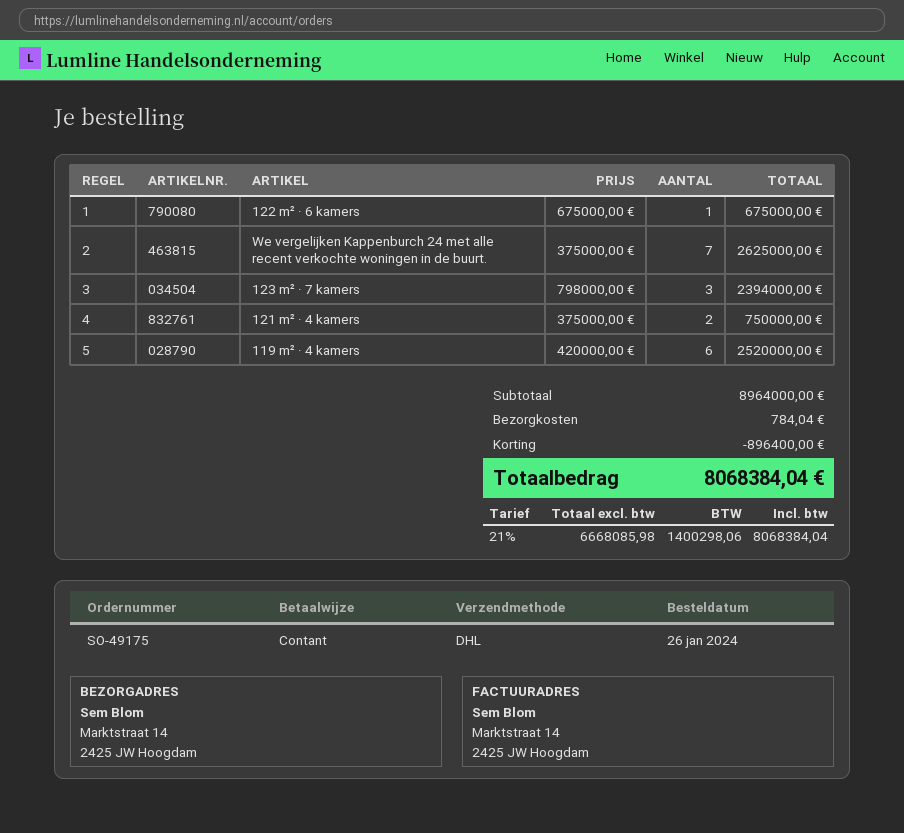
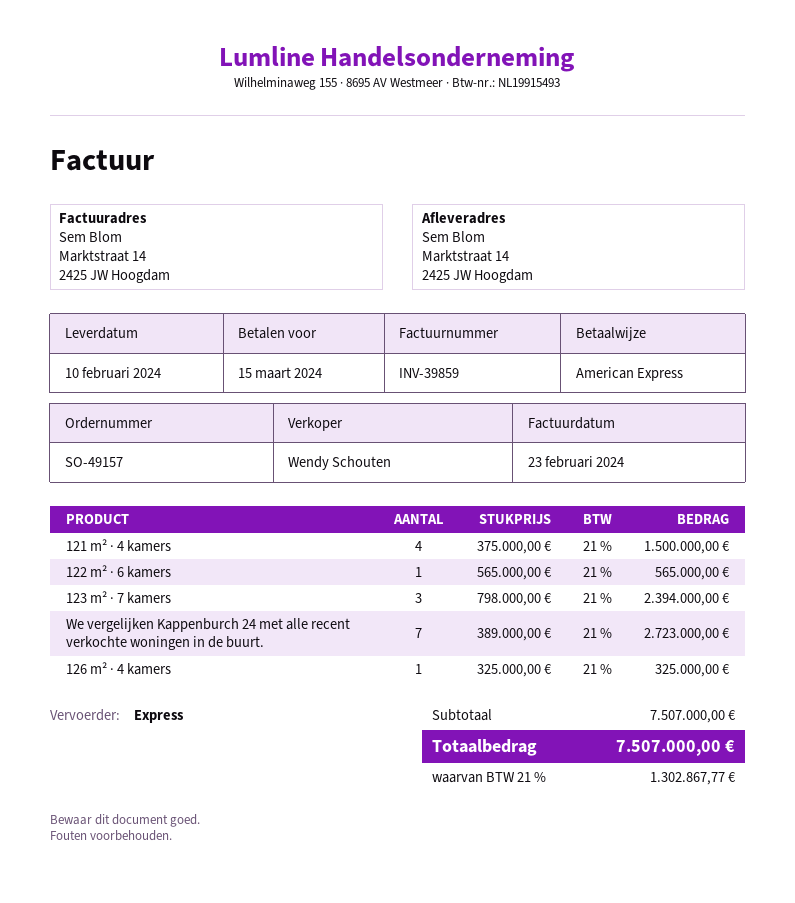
order number: SO-49175 -> SO-49157
payment method: cash -> American Express
shipping method: DHL -> express
122 m² · 6 kamers: 1 x 675000.00 = 675000.00 -> 1 x 565000.00 = 565000.00
We vergelijken Kappenburch 24 met alle recent verkochte woningen in de buurt.: 7 x 375000.00 = 2625000.00 -> 7 x 389000.00 = 2723000.00
121 m² · 4 kamers: 2 x 375000.00 = 750000.00 -> 4 x 375000.00 = 1500000.00
119 m² · 4 kamers: 6 x 420000.00 = 2520000.00 -> none
126 m² · 4 kamers: none -> 1 x 325000.00 = 325000.00
subtotal: 8964000.00 -> 7507000.00
discount: 896400.00 -> none
shipping: 784.04 -> none
tax: 21% = 1400298.06 -> 21% = 1302867.77
total: 8068384.04 -> 7507000.00

